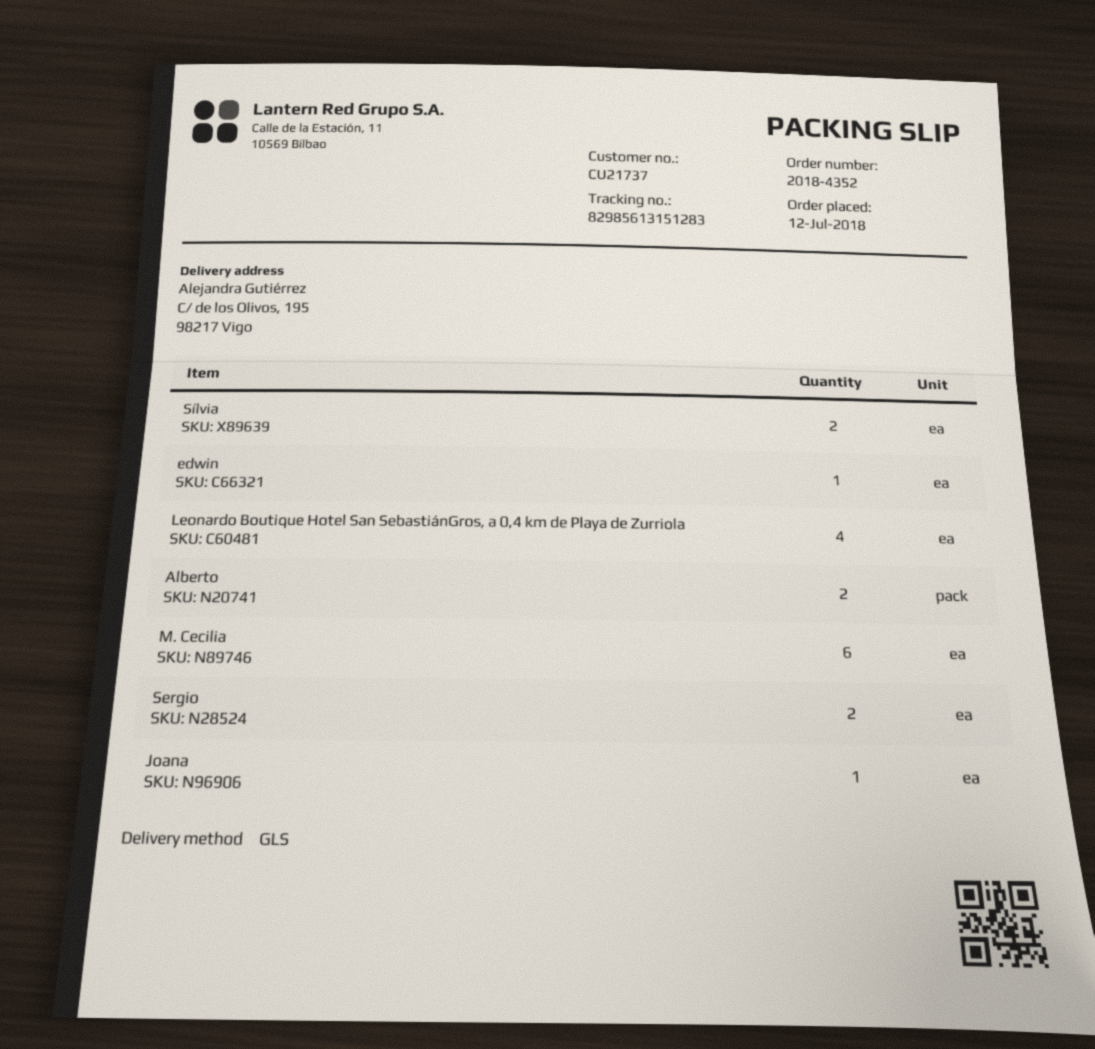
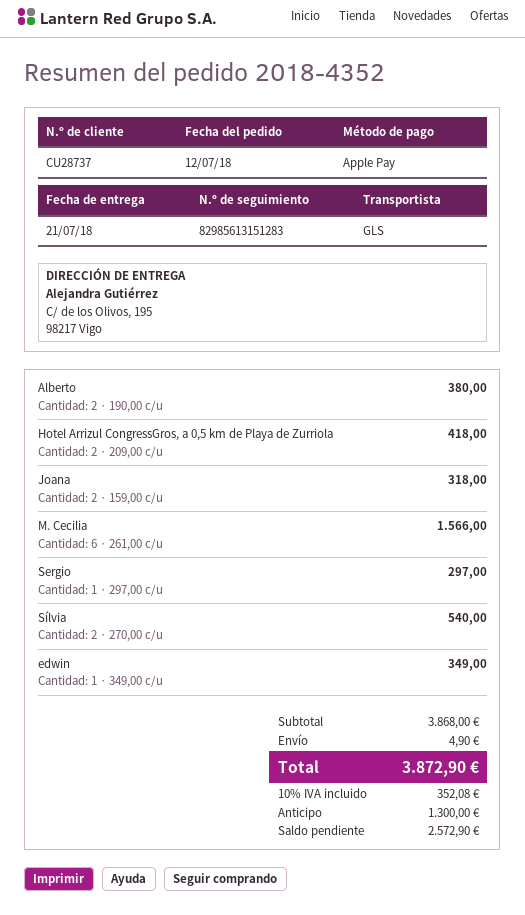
customer number: CU21737 -> CU28737
Leonardo Boutique Hotel San SebastiánGros, a 0,4 km de Playa de Zurriola: 4 -> none
Sergio: 2 -> 1
Joana: 1 -> 2
Hotel Arrizul CongressGros, a 0,5 km de Playa de Zurriola: none -> 2

